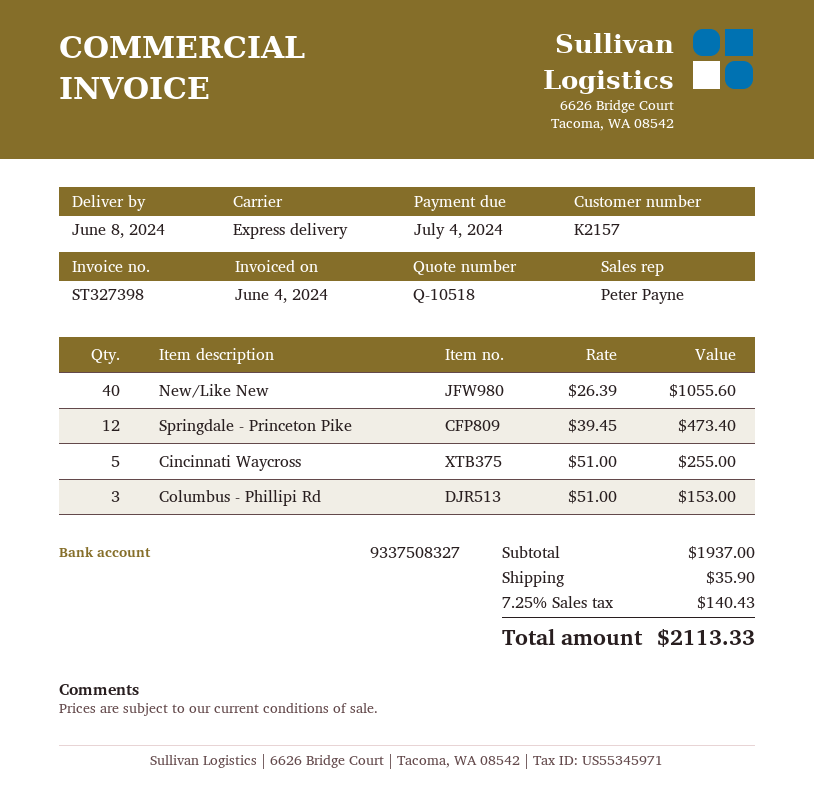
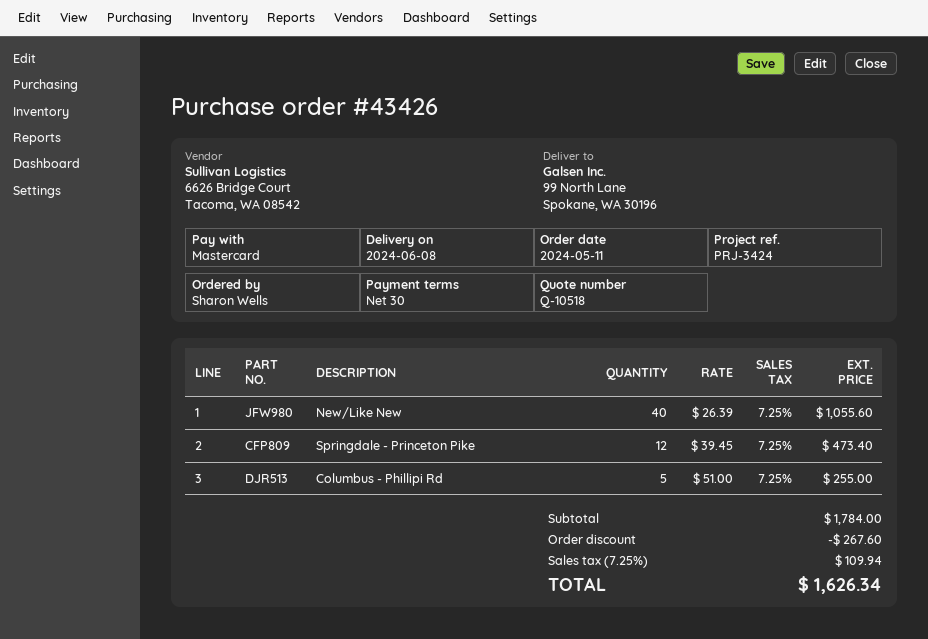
Cincinnati Waycross: 5 x 51.00 = 255.00 -> none
Columbus - Phillipi Rd: 3 x 51.00 = 153.00 -> 5 x 51.00 = 255.00
subtotal: 1937.00 -> 1784.00
discount: none -> 267.60
shipping: 35.90 -> none
tax: 7.25% = 140.43 -> 7.25% = 109.94
total: 2113.33 -> 1626.34

